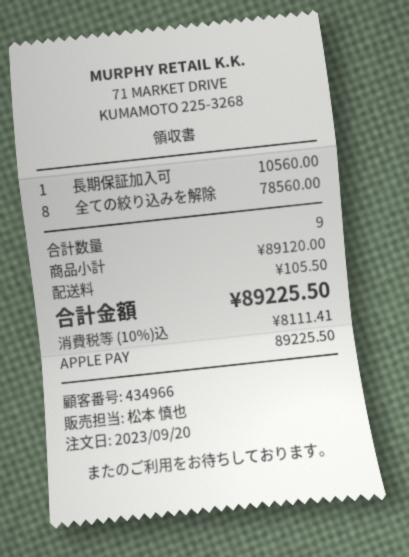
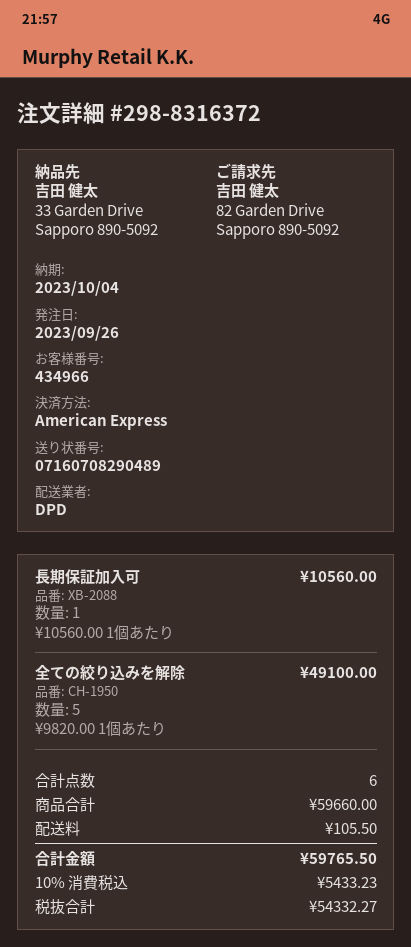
order date: 2023-09-20 -> 2023-09-26
payment method: Apple Pay -> American Express
全ての絞り込みを解除: 8 for 78560.00 -> 5 for 49100.00
total quantity: 9 -> 6
subtotal: 89120.00 -> 59660.00
tax: 10% = 8111.41 -> 10% = 5433.23
total: 89225.50 -> 59765.50

